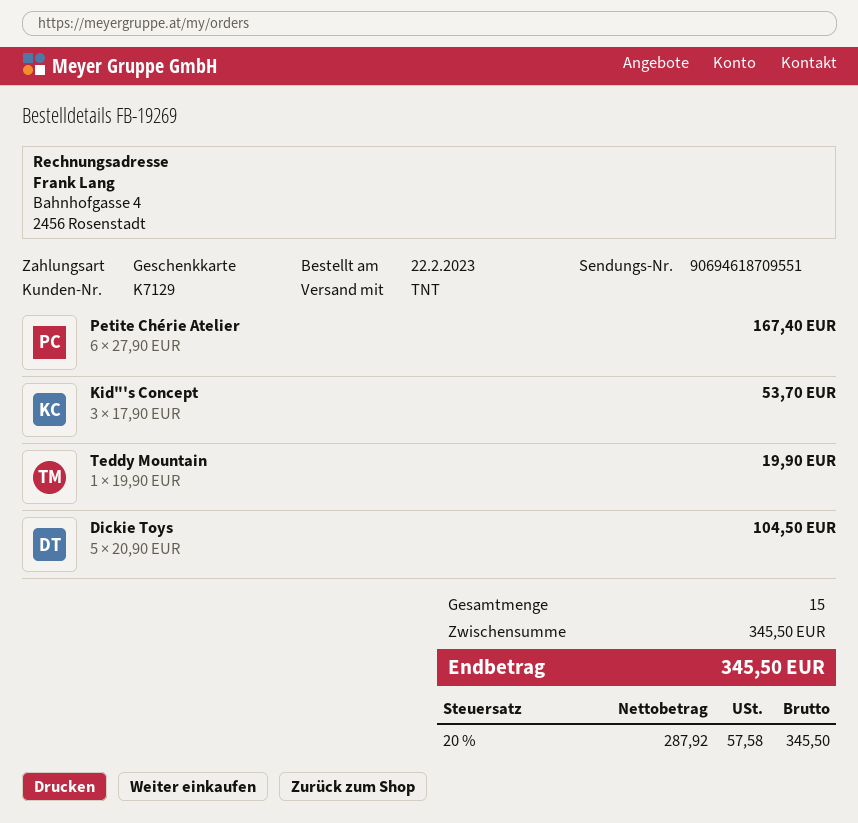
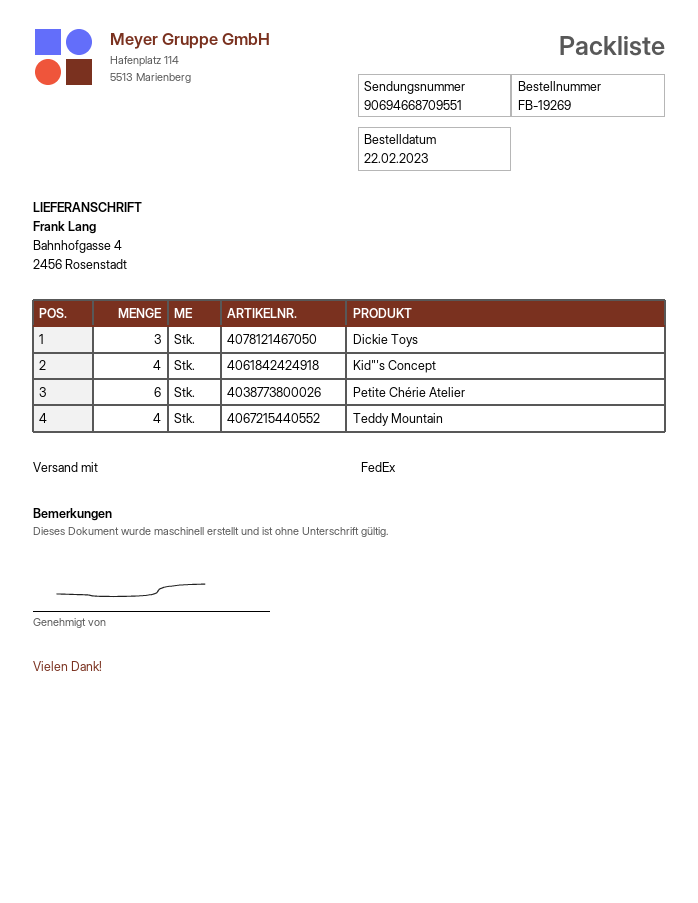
shipping method: TNT -> FedEx
tracking number: 90694618709551 -> 90694668709551
Kid"'s Concept: 3 -> 4
Teddy Mountain: 1 -> 4
Dickie Toys: 5 -> 3

